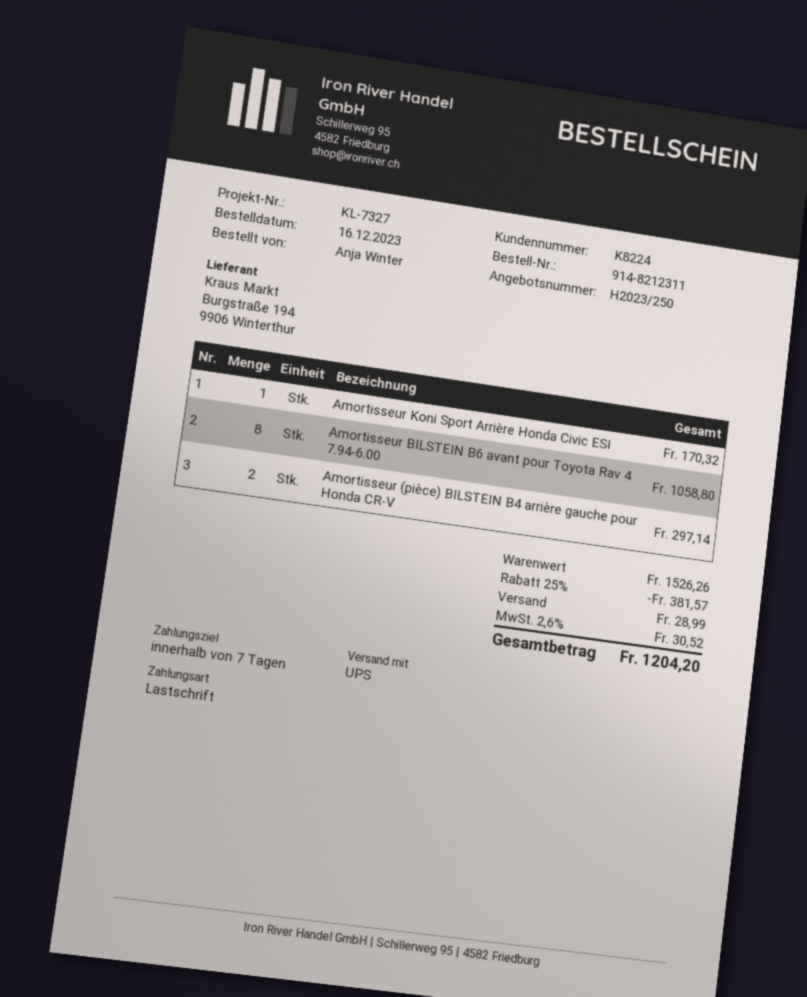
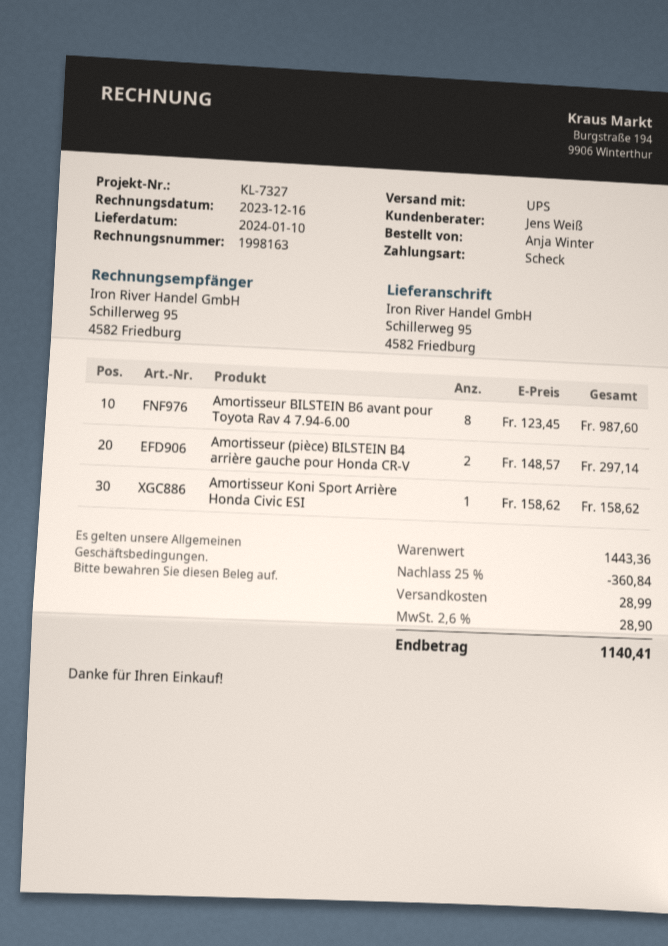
payment method: direct debit -> cheque
Amortisseur Koni Sport Arrière Honda Civic ESI: 1 for 170.32 -> 1 for 158.62
Amortisseur BILSTEIN B6 avant pour Toyota Rav 4 7.94-6.00: 8 for 1058.80 -> 8 for 987.60
subtotal: 1526.26 -> 1443.36
discount: 25% = 381.57 -> 25% = 360.84
tax: 2.6% = 30.52 -> 2.6% = 28.90
total: 1204.20 -> 1140.41

